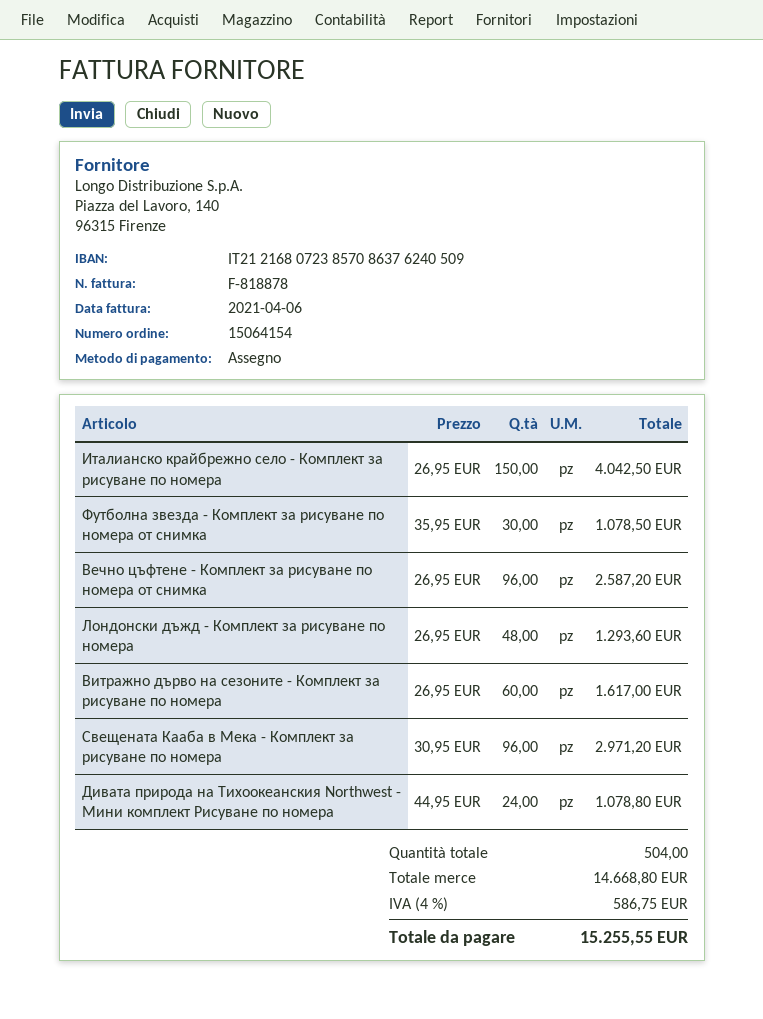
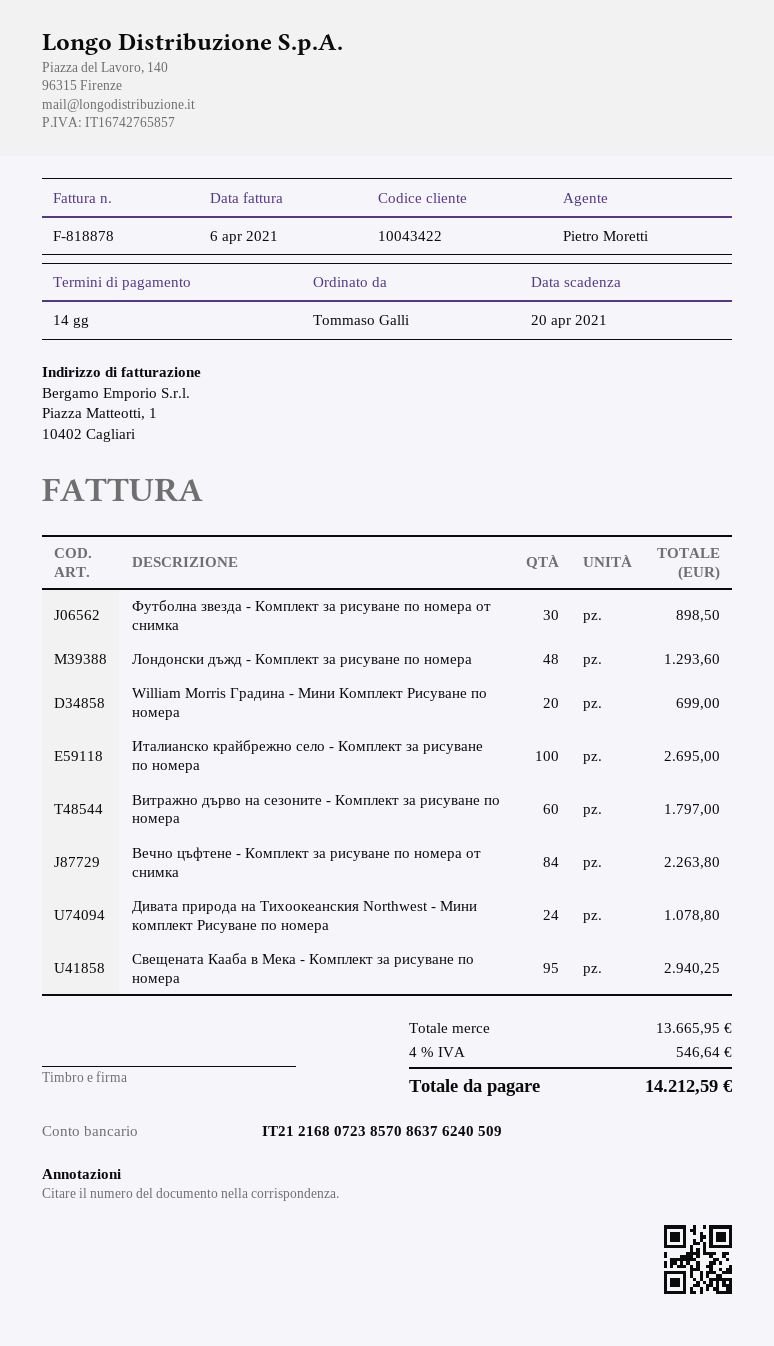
Италианско крайбрежно село - Комплект за рисуване по номера: 150 for 4042.50 -> 100 for 2695.00
Футболна звезда - Комплект за рисуване по номера от снимка: 30 for 1078.50 -> 30 for 898.50
Вечно цъфтене - Комплект за рисуване по номера от снимка: 96 for 2587.20 -> 84 for 2263.80
Витражно дърво на сезоните - Комплект за рисуване по номера: 60 for 1617.00 -> 60 for 1797.00
Свещената Кааба в Мека - Комплект за рисуване по номера: 96 for 2971.20 -> 95 for 2940.25
William Morris Градина - Мини Комплект Рисуване по номера: none -> 20 for 699.00
subtotal: 14668.80 -> 13665.95
tax: 4% = 586.75 -> 4% = 546.64
total: 15255.55 -> 14212.59

